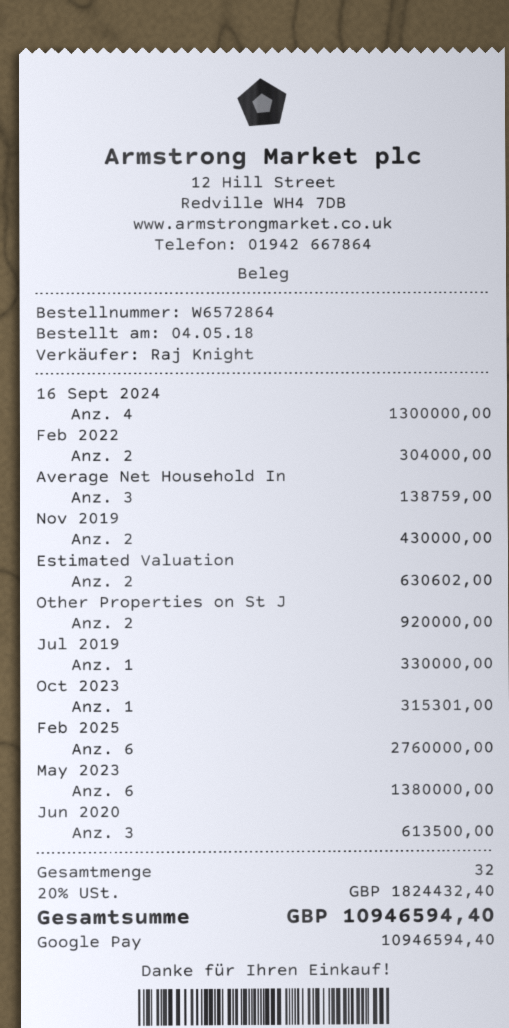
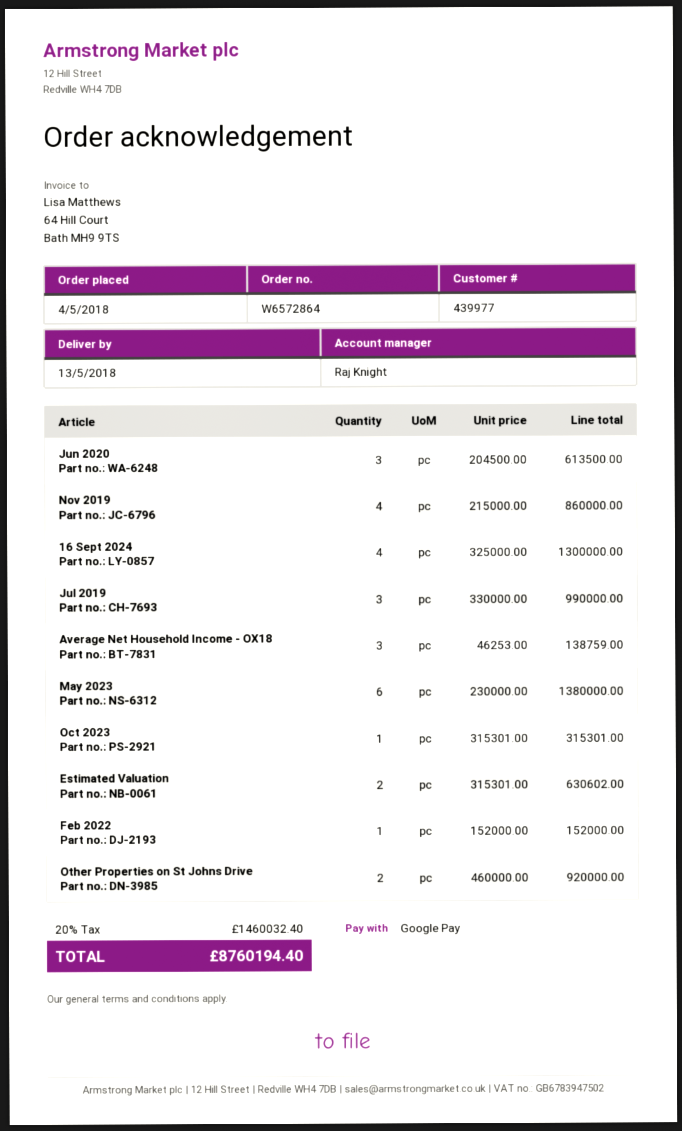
Feb 2022: 2 for 304000.00 -> 1 for 152000.00
Nov 2019: 2 for 430000.00 -> 4 for 860000.00
Jul 2019: 1 for 330000.00 -> 3 for 990000.00
Feb 2025: 6 for 2760000.00 -> none
tax: 20% = 1824432.40 -> 20% = 1460032.40
total: 10946594.40 -> 8760194.40

